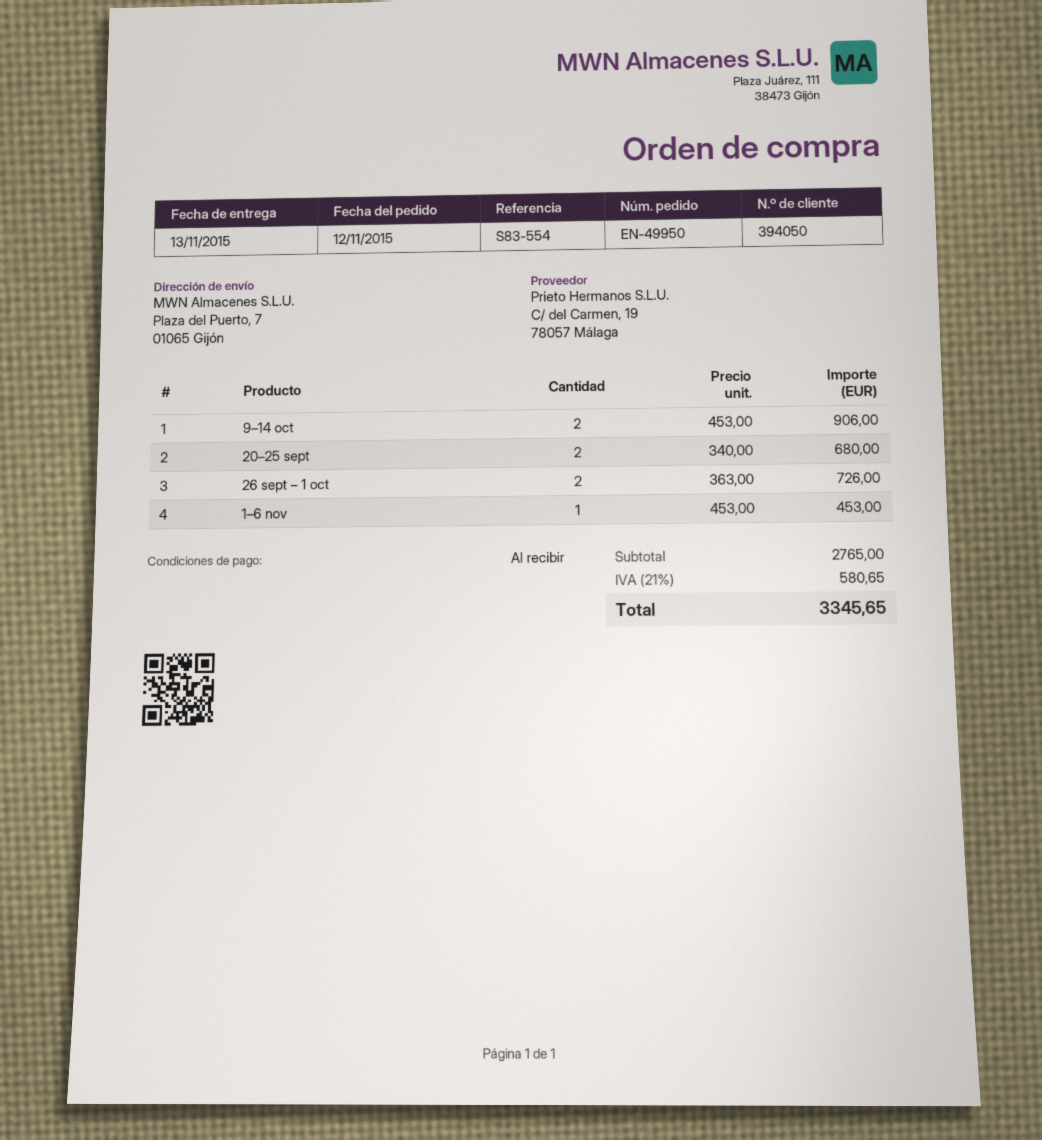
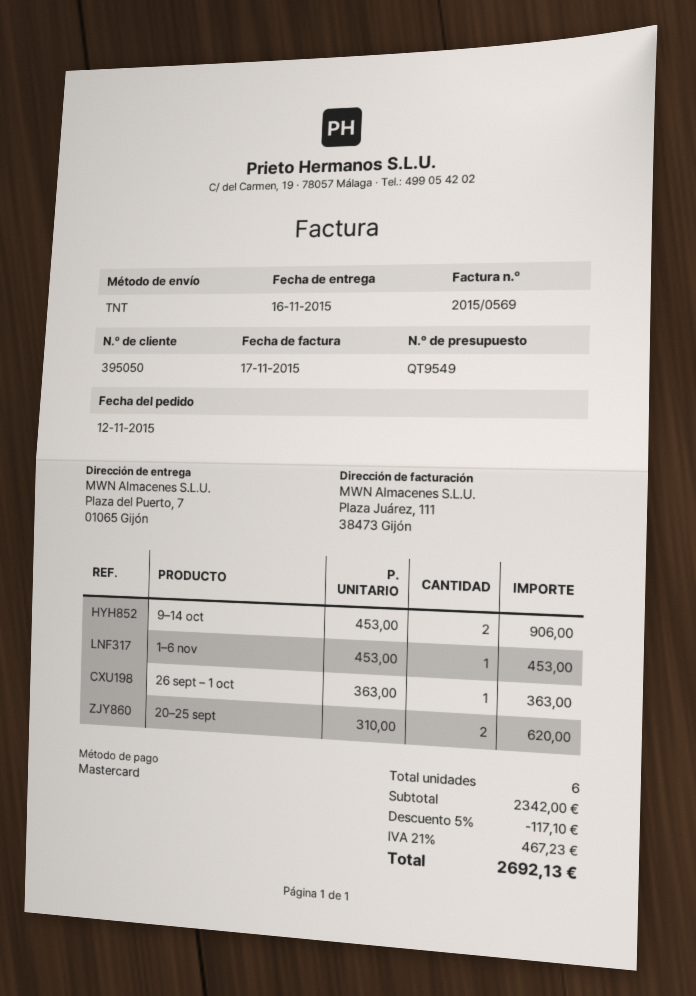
delivery date: 2015-11-13 -> 2015-11-16
customer number: 394050 -> 395050
20–25 sept: 2 x 340.00 = 680.00 -> 2 x 310.00 = 620.00
26 sept – 1 oct: 2 x 363.00 = 726.00 -> 1 x 363.00 = 363.00
subtotal: 2765.00 -> 2342.00
discount: none -> 5% = 117.10
tax: 21% = 580.65 -> 21% = 467.23
total: 3345.65 -> 2692.13

